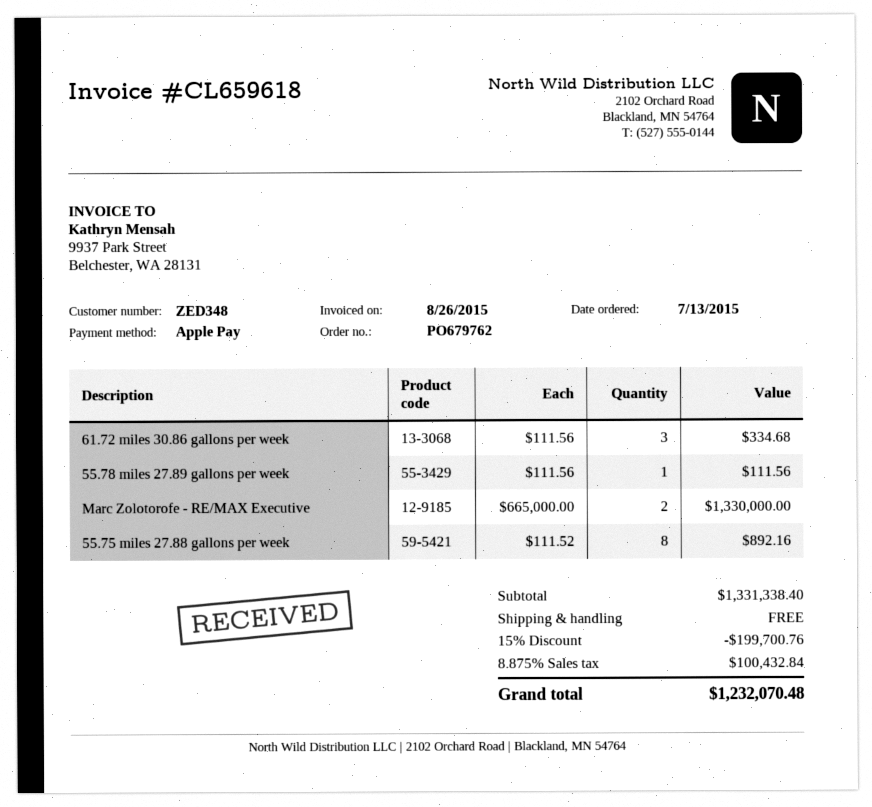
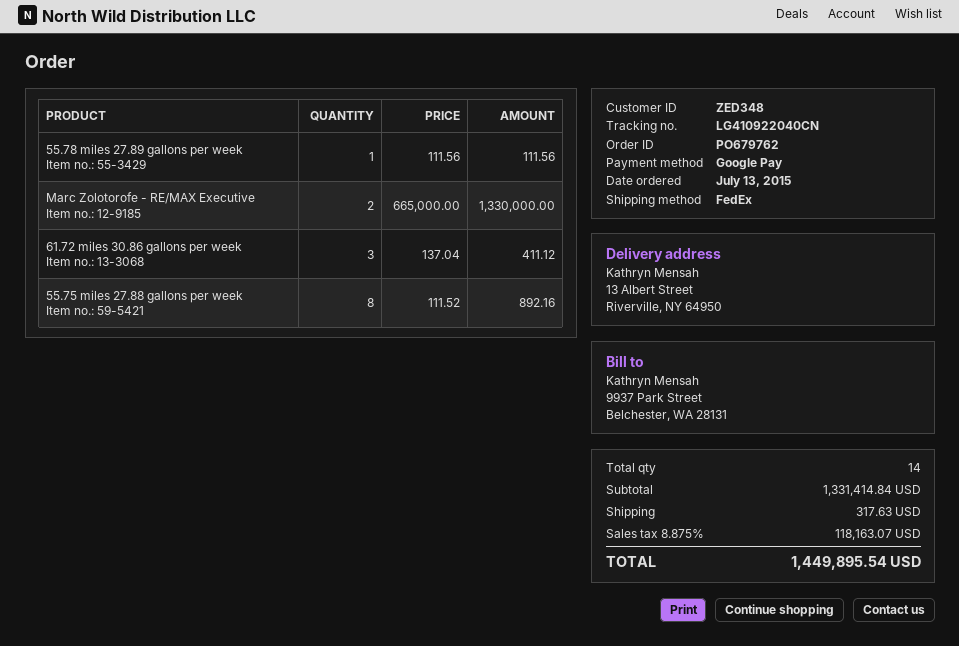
payment method: Apple Pay -> Google Pay
61.72 miles 30.86 gallons per week: 3 x 111.56 = 334.68 -> 3 x 137.04 = 411.12
subtotal: 1331338.40 -> 1331414.84
discount: 15% = 199700.76 -> none
shipping: 0.00 -> 317.63
tax: 8.875% = 100432.84 -> 8.875% = 118163.07
total: 1232070.48 -> 1449895.54

